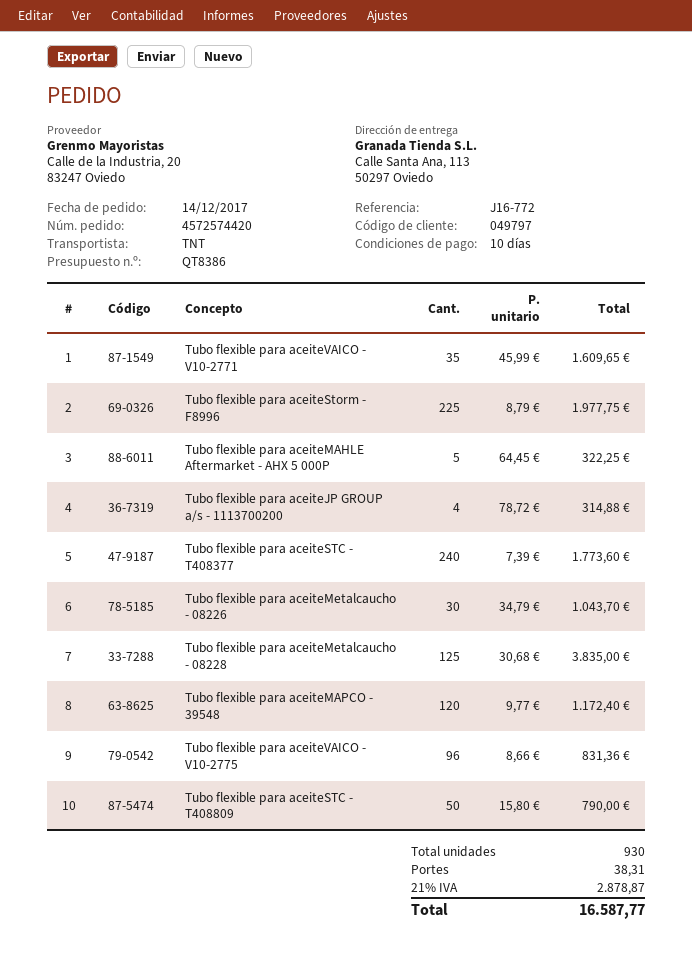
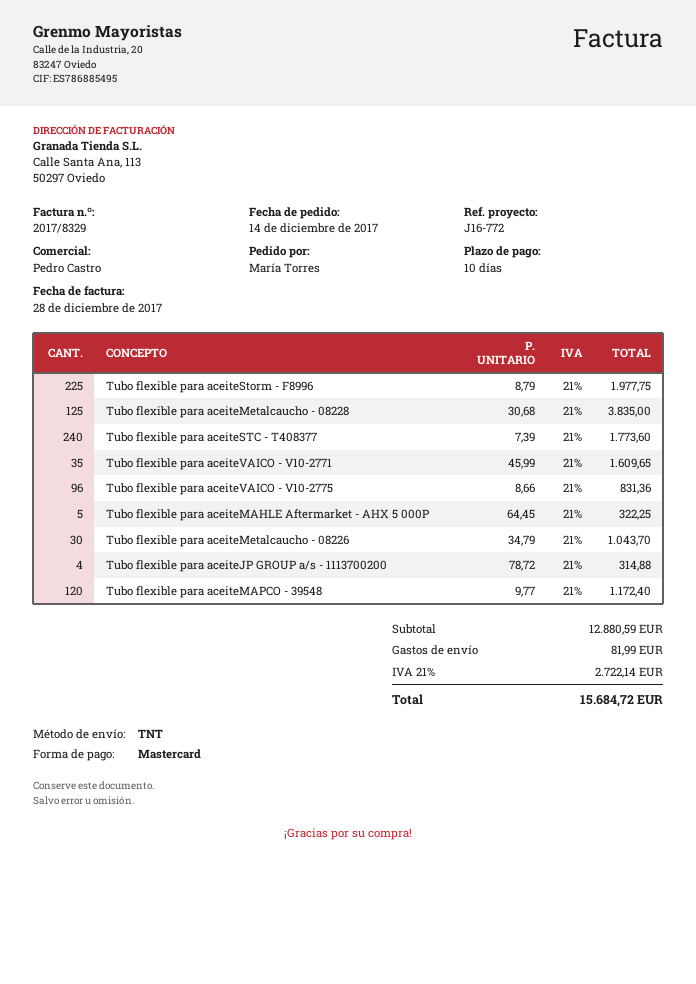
Tubo flexible para aceiteSTC - T408809: 50 x 15.80 = 790.00 -> none
shipping: 38.31 -> 81.99
tax: 21% = 2878.87 -> 21% = 2722.14
total: 16587.77 -> 15684.72

